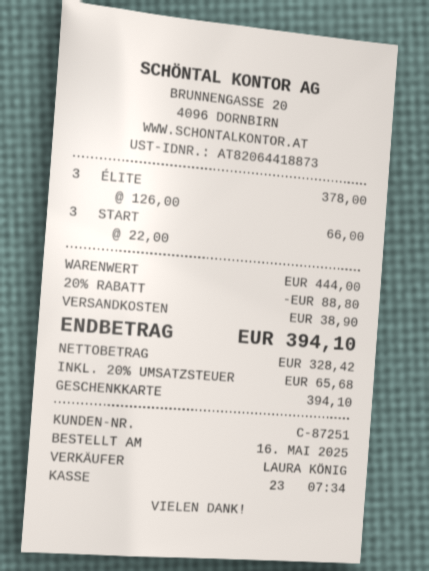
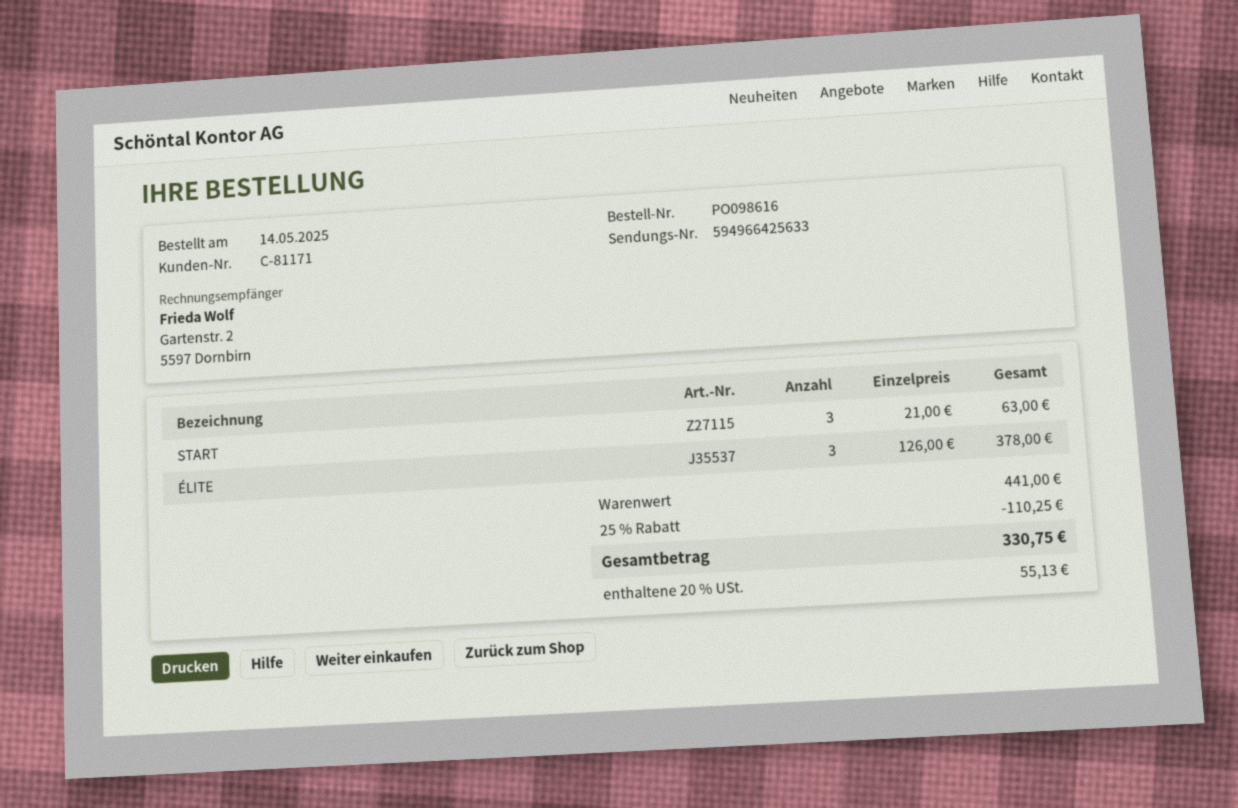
order date: 2025-05-16 -> 2025-05-14
customer number: C-87251 -> C-81171
START: 3 x 22.00 = 66.00 -> 3 x 21.00 = 63.00
subtotal: 444.00 -> 441.00
discount: 20% = 88.80 -> 25% = 110.25
shipping: 38.90 -> none
tax: 20% = 65.68 -> 20% = 55.13
total: 394.10 -> 330.75

